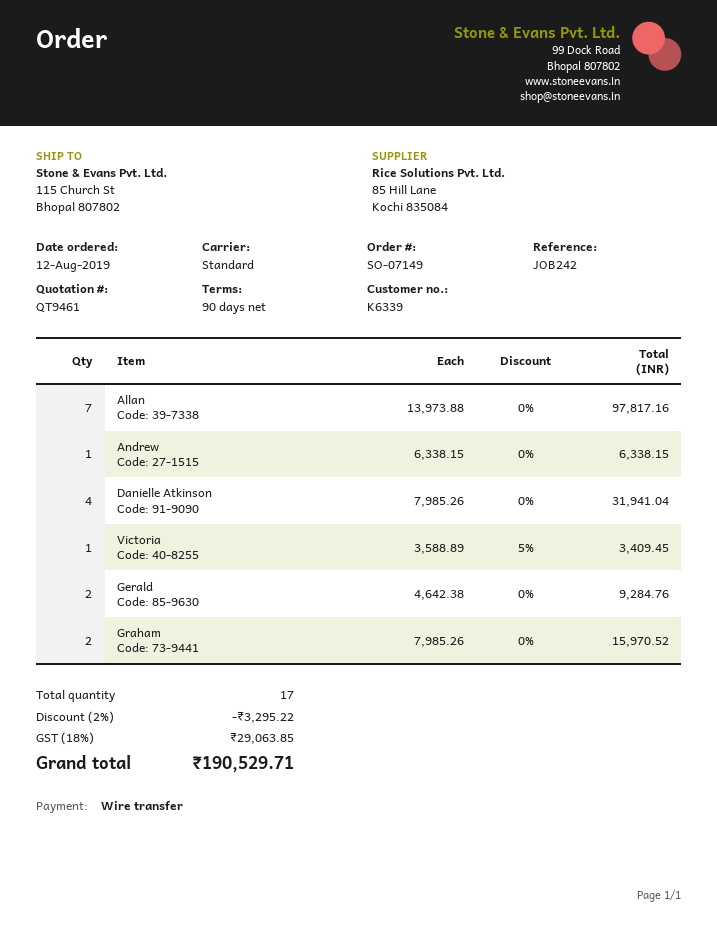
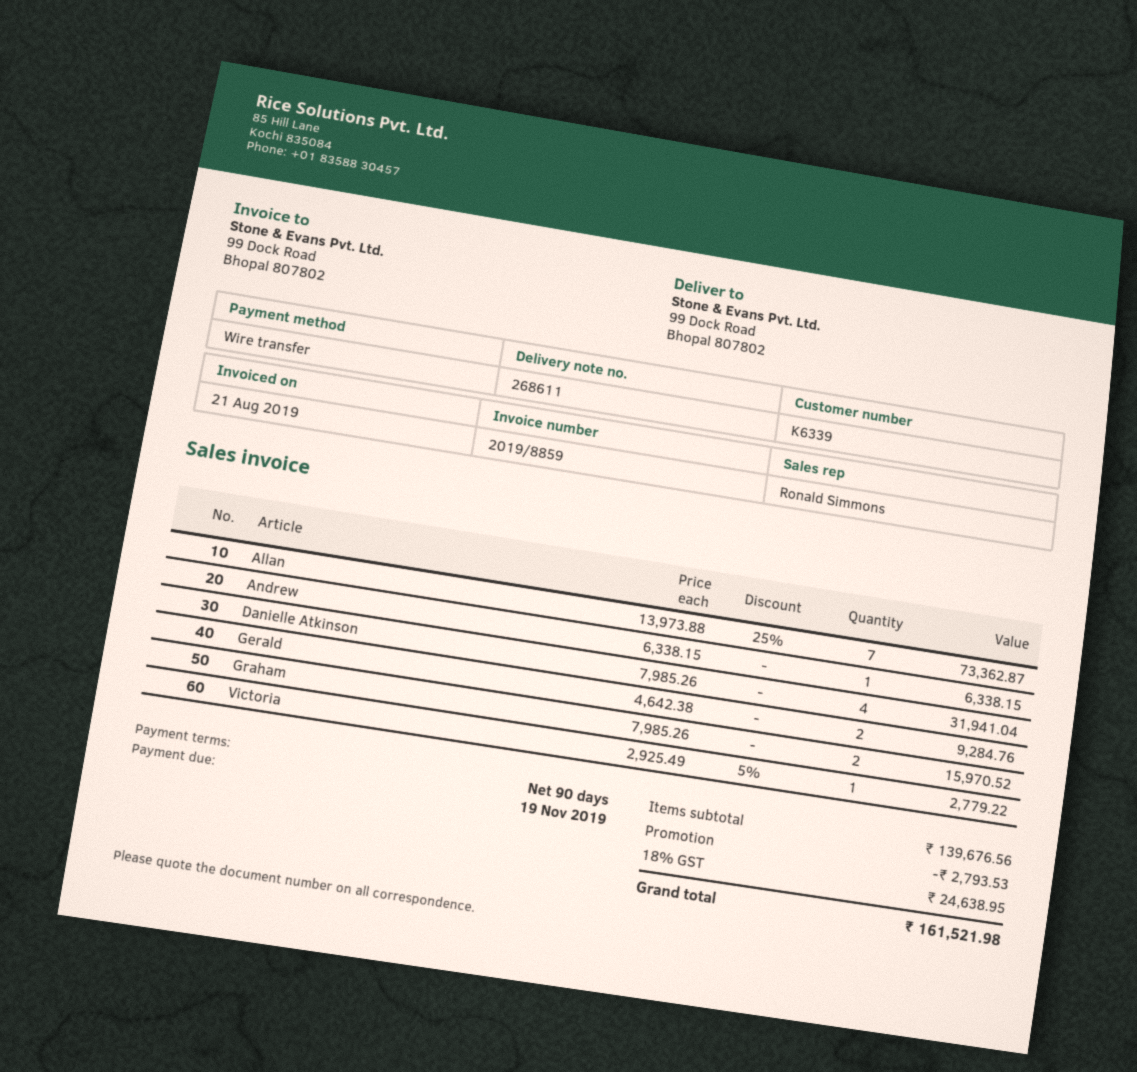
ship to: 115 Church St, Bhopal 807802 -> 99 Dock Road, Bhopal 807802
Allan: 7 x 13973.88 = 97817.16 -> 7 x 13973.88 - 25% = 73362.87
Victoria: 1 x 3588.89 - 5% = 3409.45 -> 1 x 2925.49 - 5% = 2779.22
discount: 3295.22 -> 2793.53
tax: 18% = 29063.85 -> 18% = 24638.95
total: 190529.71 -> 161521.98

